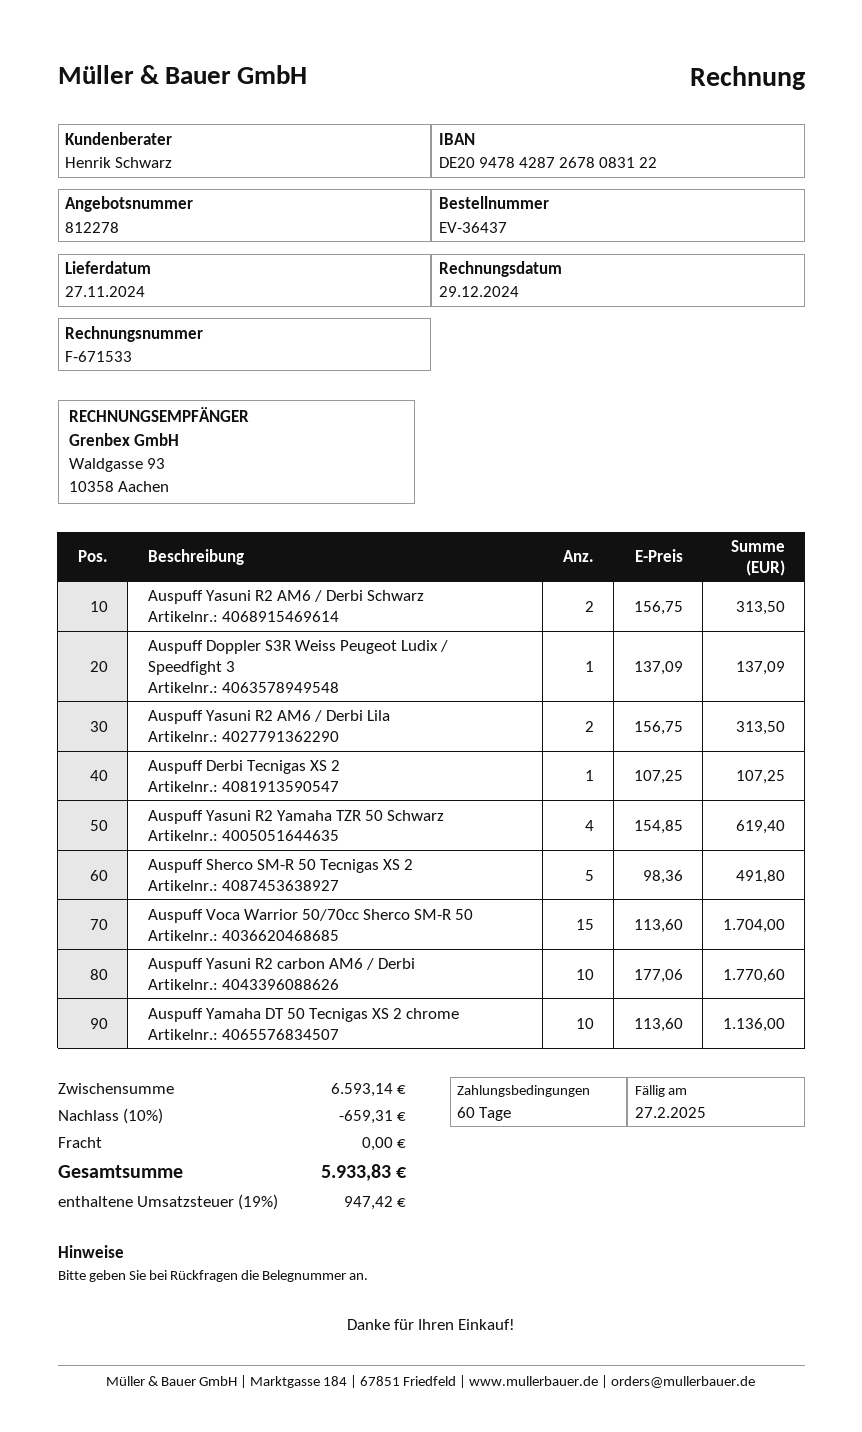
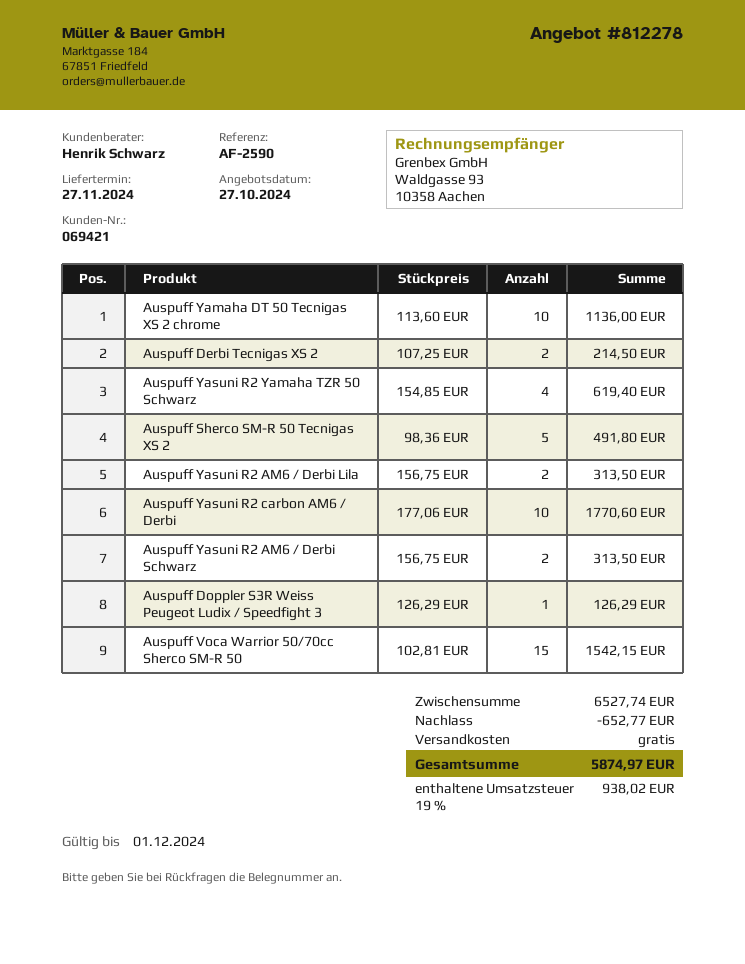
Auspuff Doppler S3R Weiss Peugeot Ludix / Speedfight 3: 1 x 137.09 = 137.09 -> 1 x 126.29 = 126.29
Auspuff Derbi Tecnigas XS 2: 1 x 107.25 = 107.25 -> 2 x 107.25 = 214.50
Auspuff Voca Warrior 50/70cc Sherco SM-R 50: 15 x 113.60 = 1704.00 -> 15 x 102.81 = 1542.15
subtotal: 6593.14 -> 6527.74
discount: 659.31 -> 652.77
tax: 19% = 947.42 -> 19% = 938.02
total: 5933.83 -> 5874.97

